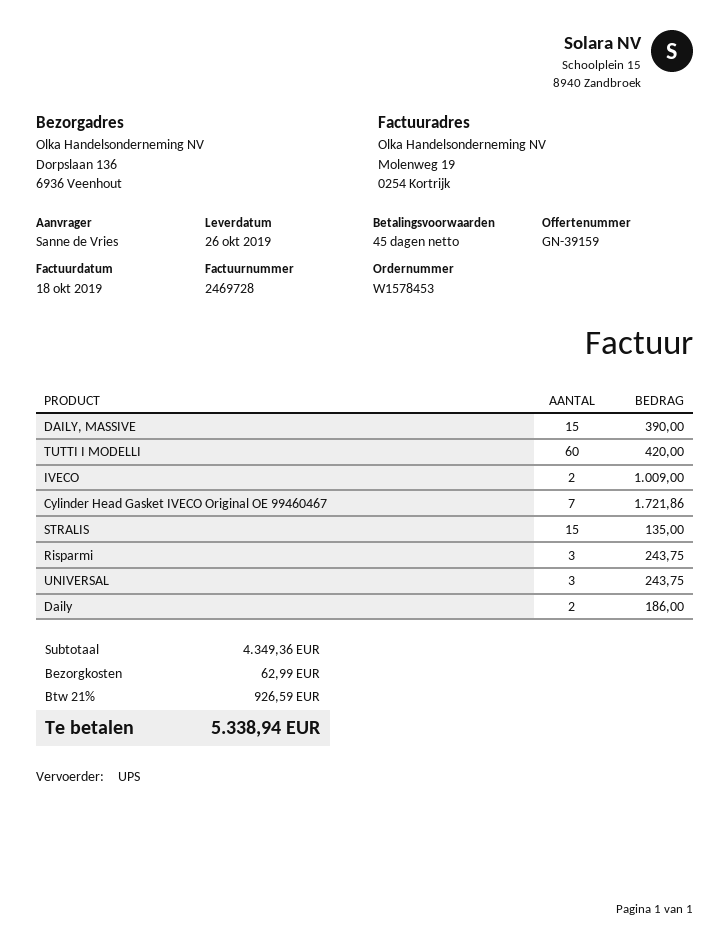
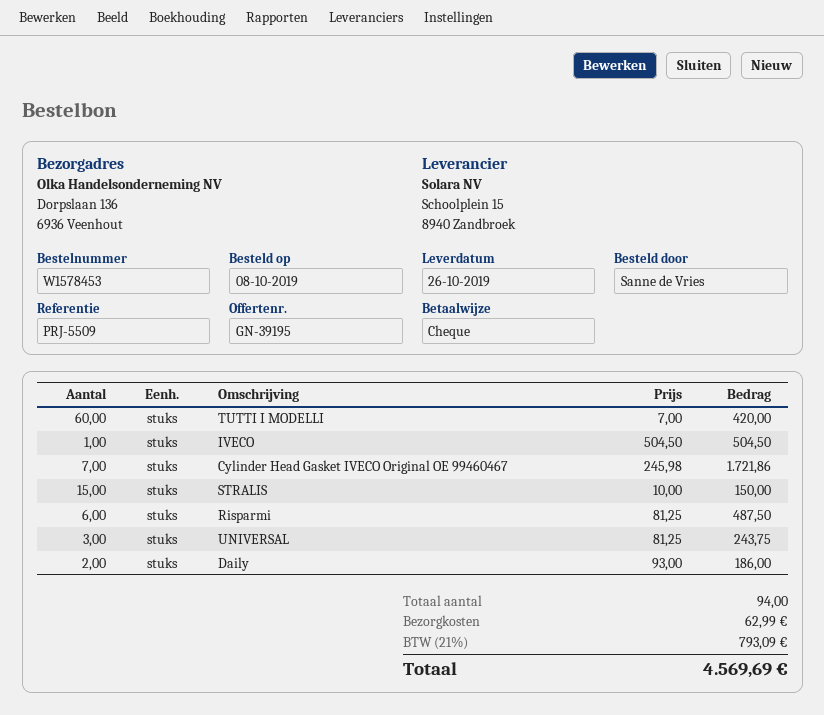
quote number: GN-39159 -> GN-39195
DAILY, MASSIVE: 15 for 390.00 -> none
IVECO: 2 for 1009.00 -> 1 for 504.50
STRALIS: 15 for 135.00 -> 15 for 150.00
Risparmi: 3 for 243.75 -> 6 for 487.50
tax: 21% = 926.59 -> 21% = 793.09
total: 5338.94 -> 4569.69

